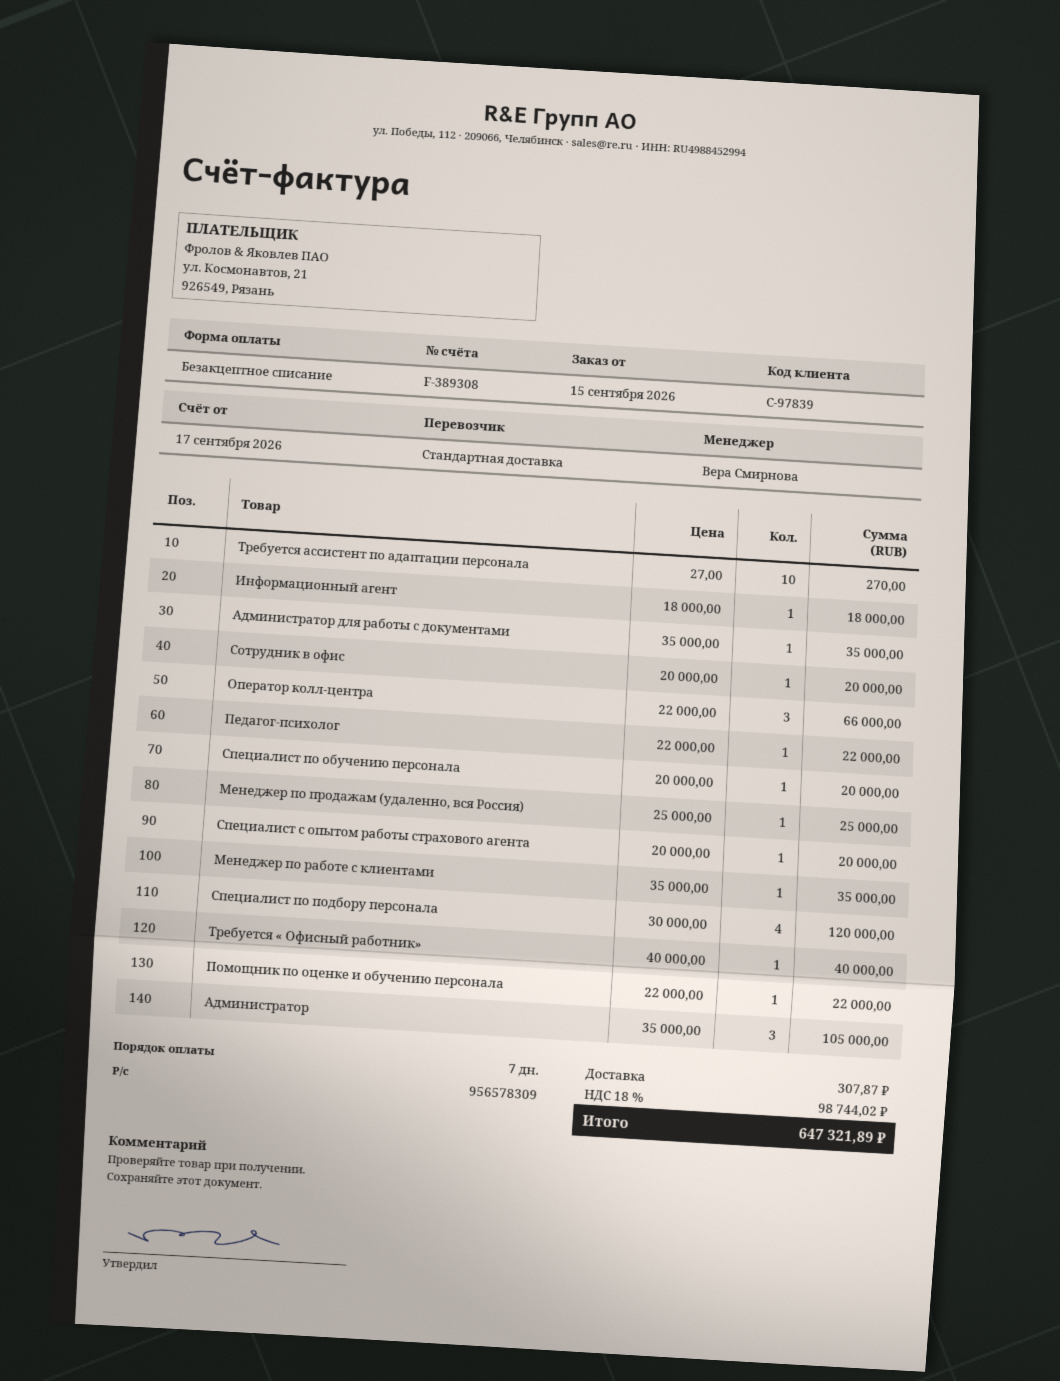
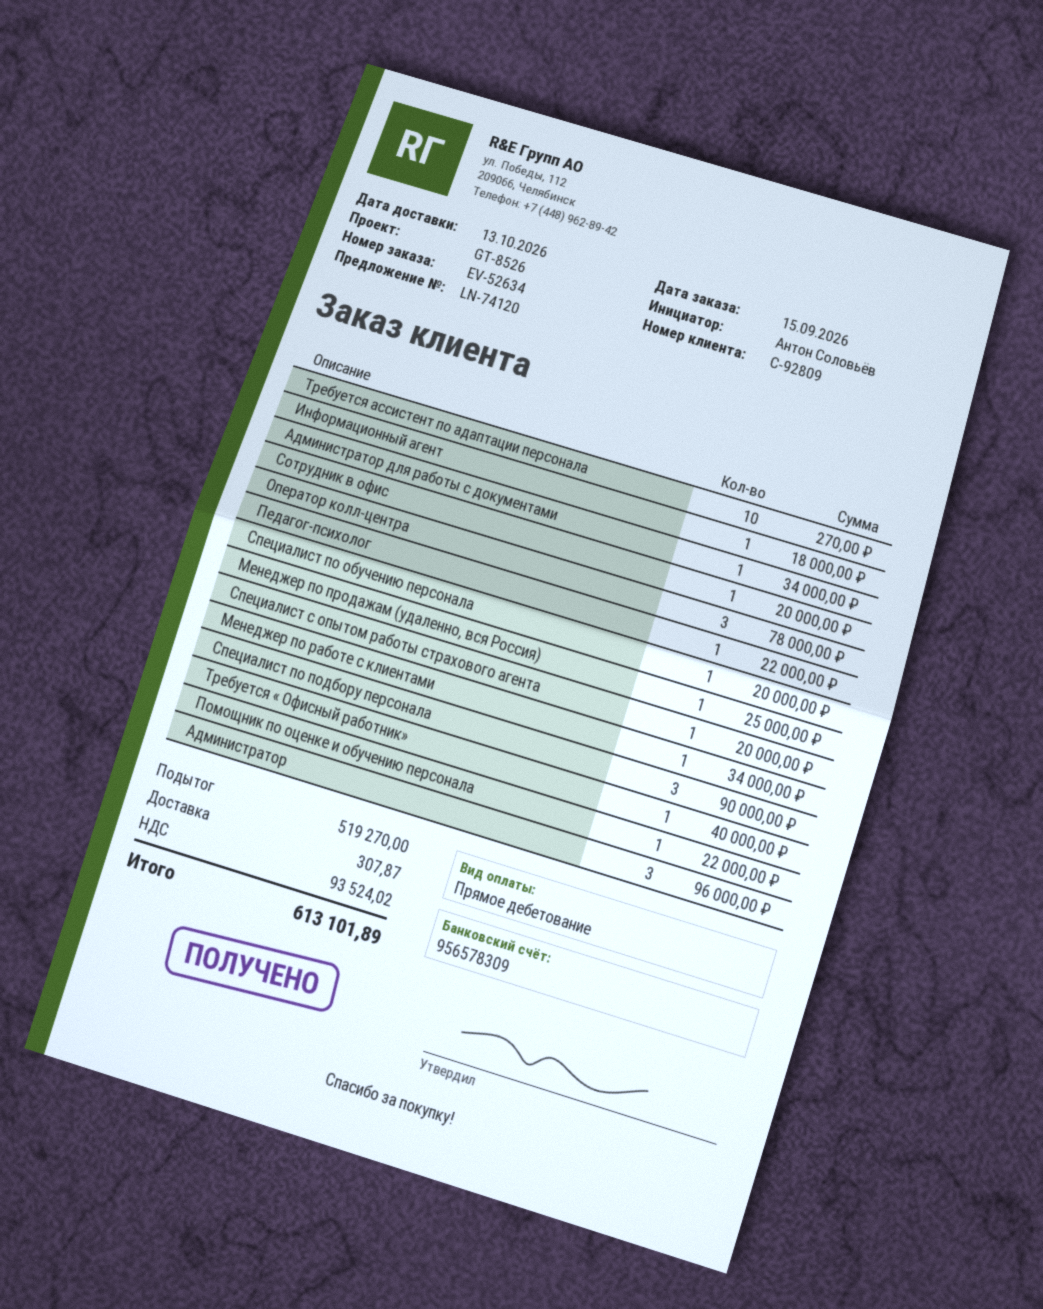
customer number: C-97839 -> C-92809
Администратор для работы с документами: 1 for 35000.00 -> 1 for 34000.00
Оператор колл-центра: 3 for 66000.00 -> 3 for 78000.00
Менеджер по работе с клиентами: 1 for 35000.00 -> 1 for 34000.00
Специалист по подбору персонала: 4 for 120000.00 -> 3 for 90000.00
Администратор: 3 for 105000.00 -> 3 for 96000.00
tax: 98744.02 -> 93524.02
total: 647321.89 -> 613101.89

